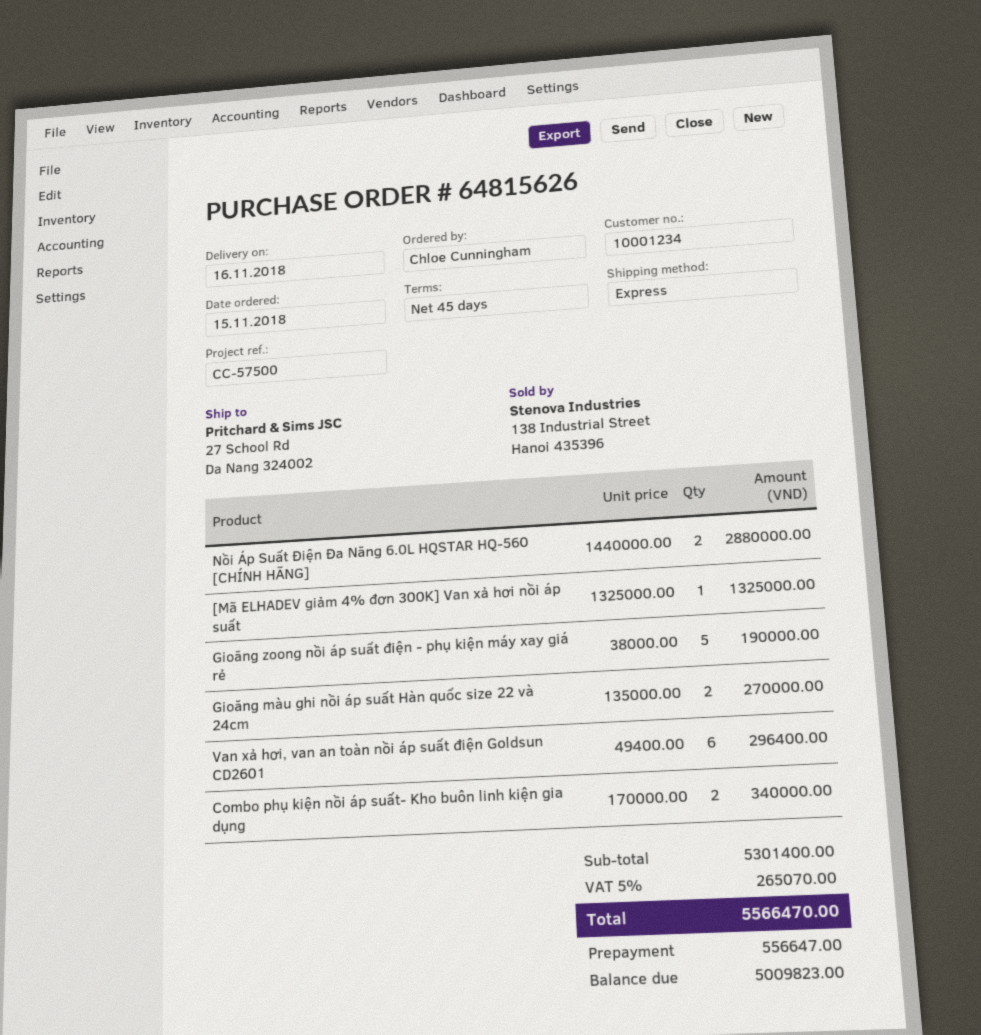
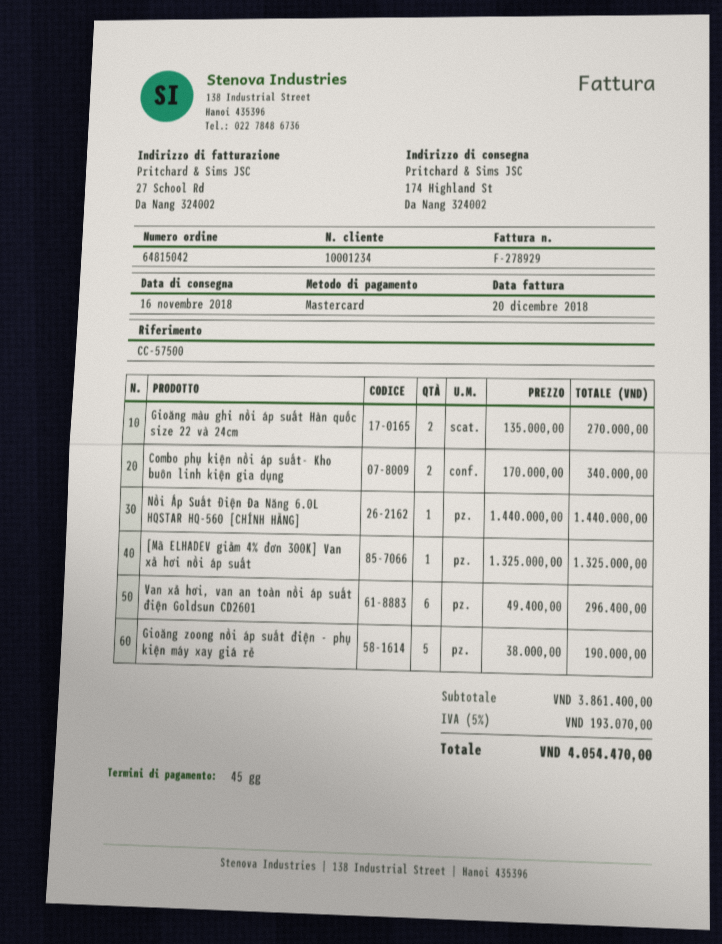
order number: 64815626 -> 64815042
ship to: 27 School Rd, Da Nang 324002 -> 174 Highland St, Da Nang 324002
Nồi Áp Suất Điện Đa Năng 6.0L HQSTAR HQ-560 [CHÍNH HÃNG]: 2 x 1440000.00 = 2880000.00 -> 1 x 1440000.00 = 1440000.00
subtotal: 5301400.00 -> 3861400.00
tax: 5% = 265070.00 -> 5% = 193070.00
total: 5566470.00 -> 4054470.00

